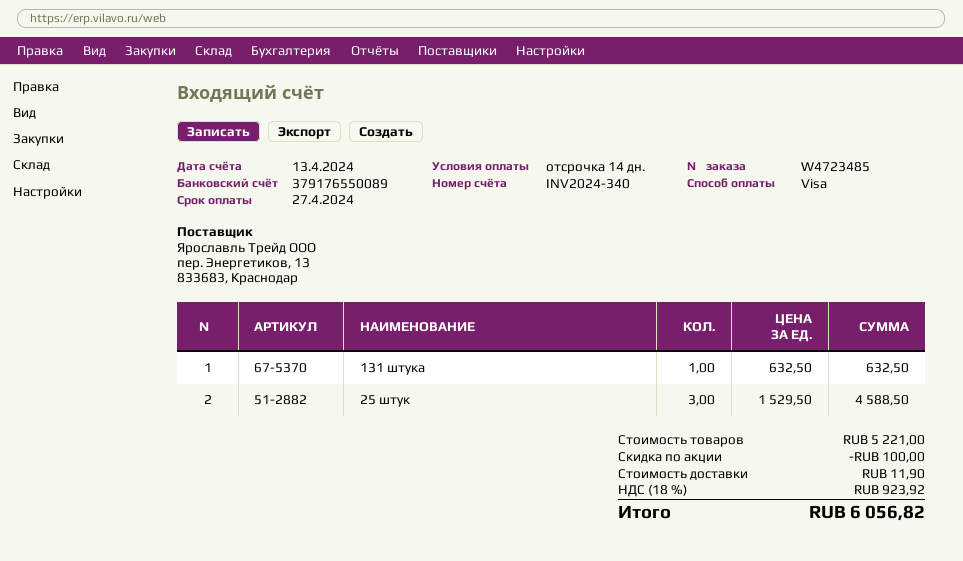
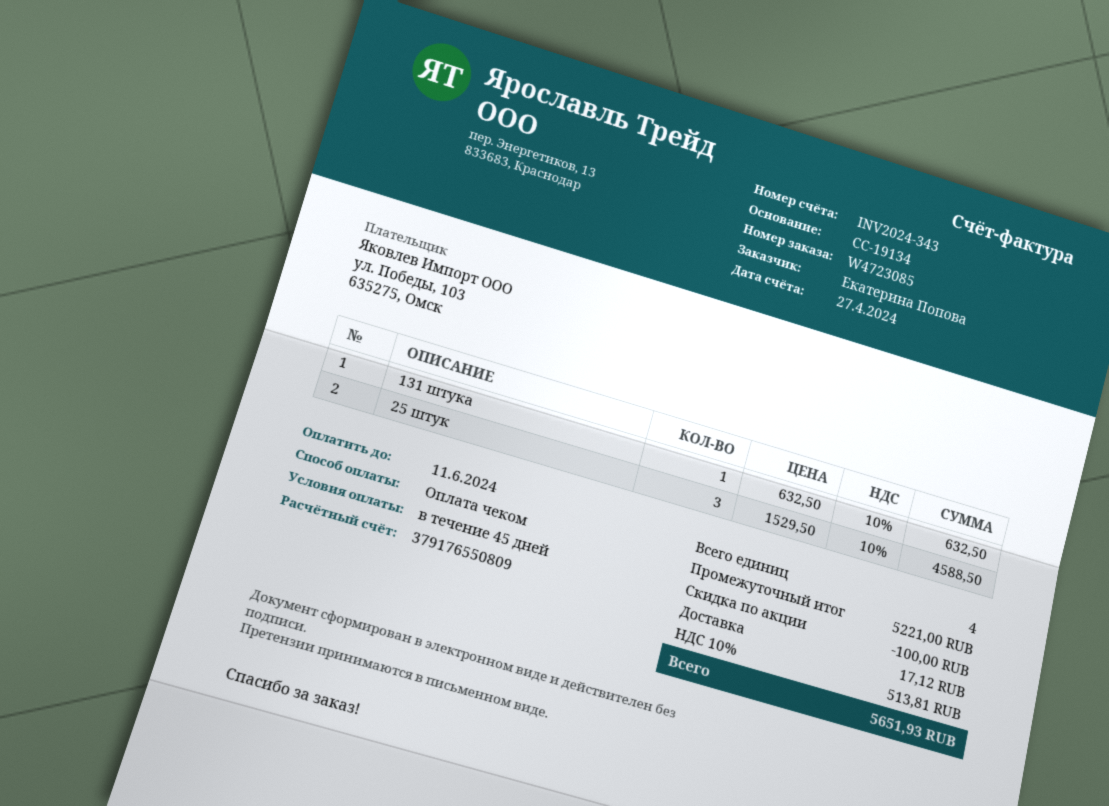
order number: W4723485 -> W4723085
invoice number: INV2024-340 -> INV2024-343
invoice date: 2024-04-13 -> 2024-04-27
payment terms: 14 days -> 45 days
due date: 2024-04-27 -> 2024-06-11
payment method: Visa -> cheque
bank account: 379176550089 -> 379176550809
shipping: 11.90 -> 17.12
tax: 18% = 923.92 -> 10% = 513.81
total: 6056.82 -> 5651.93

